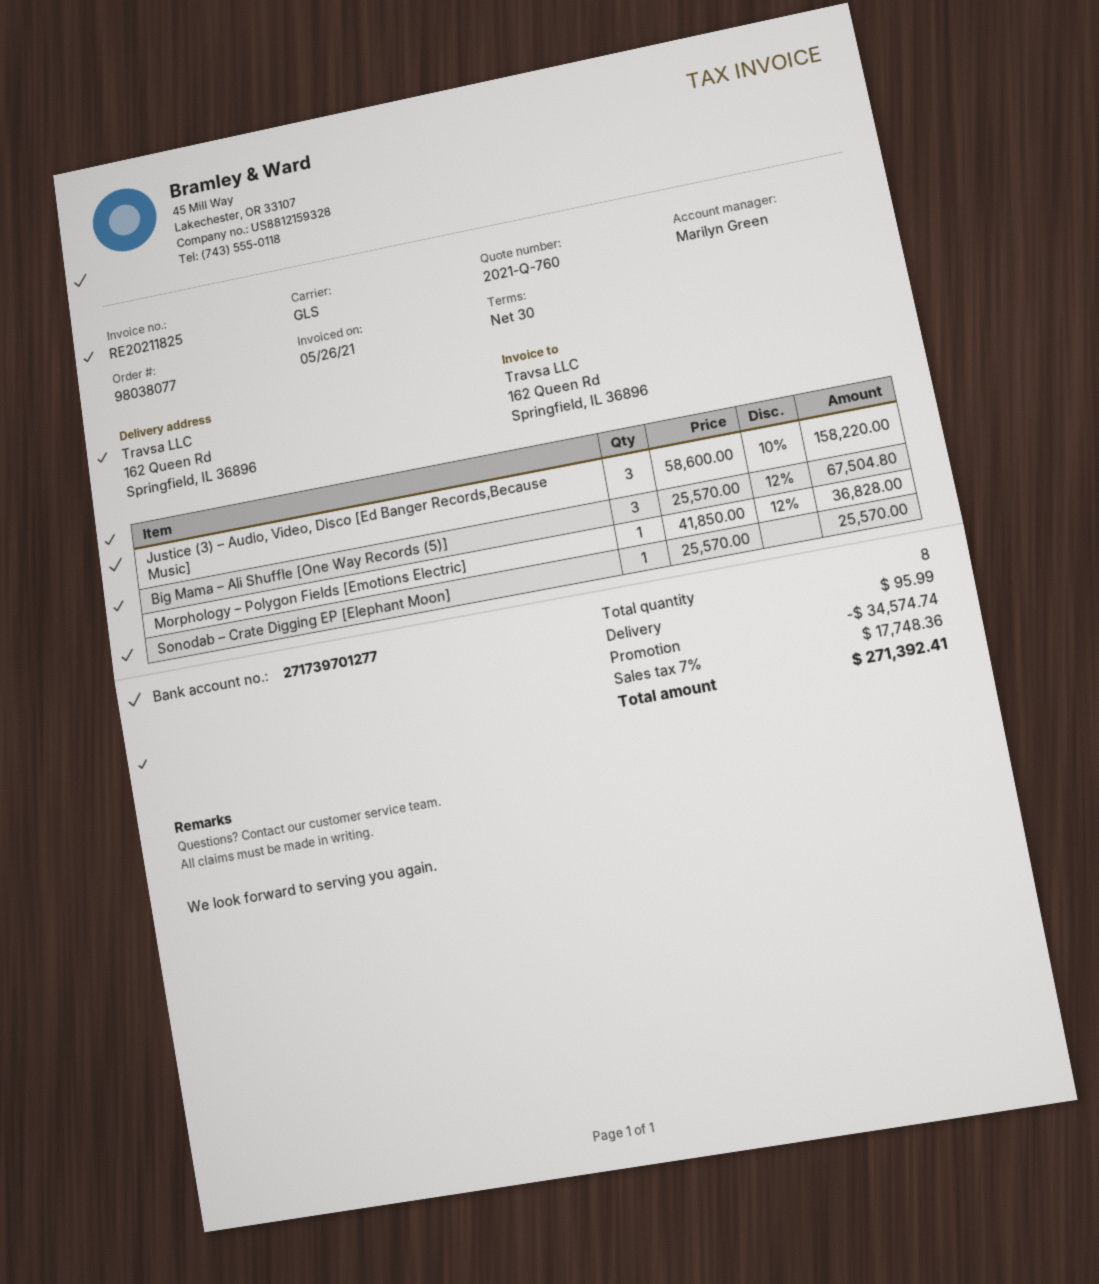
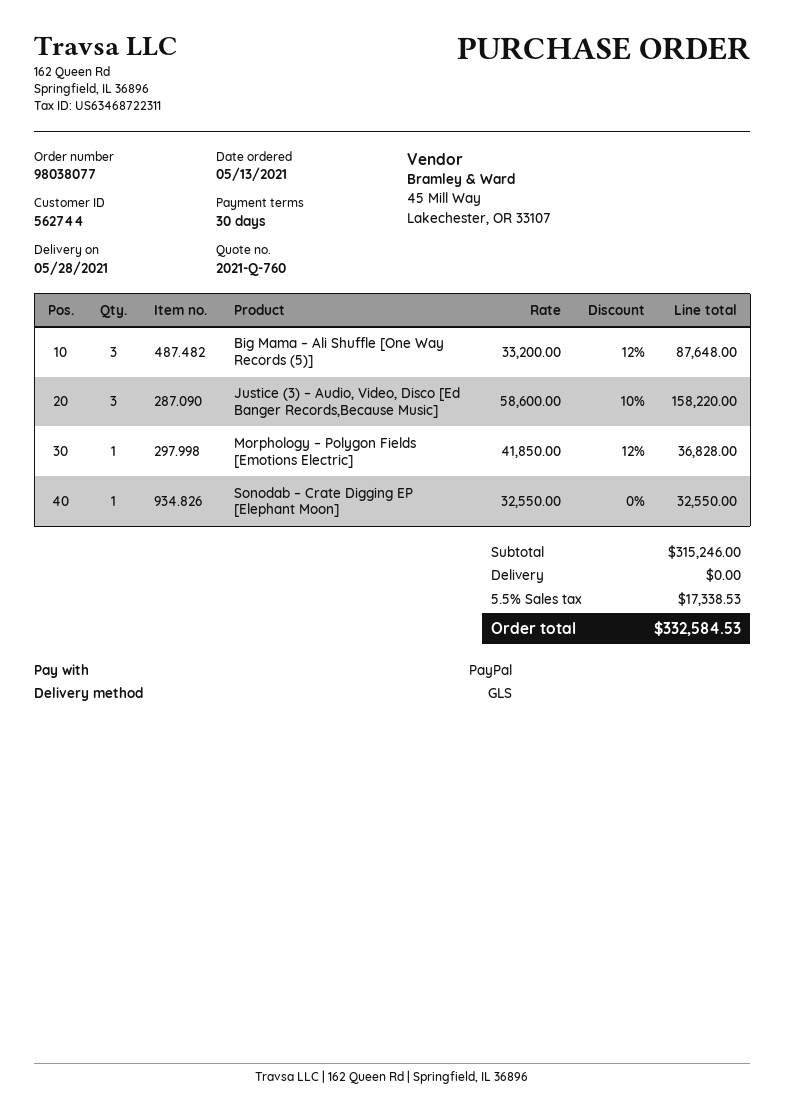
Big Mama – Ali Shuffle [One Way Records (5)]: 3 x 25570.00 - 12% = 67504.80 -> 3 x 33200.00 - 12% = 87648.00
Sonodab – Crate Digging EP [Elephant Moon]: 1 x 25570.00 = 25570.00 -> 1 x 32550.00 = 32550.00
discount: 34574.74 -> none
shipping: 95.99 -> 0.00
tax: 7% = 17748.36 -> 5.5% = 17338.53
total: 271392.41 -> 332584.53

